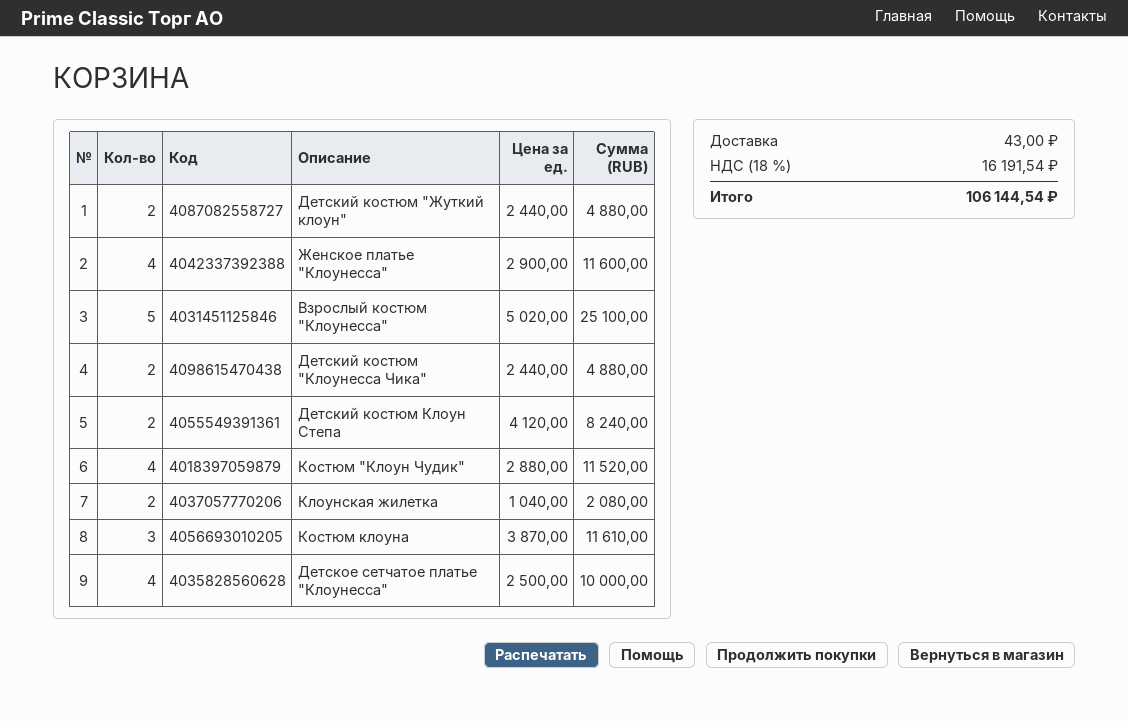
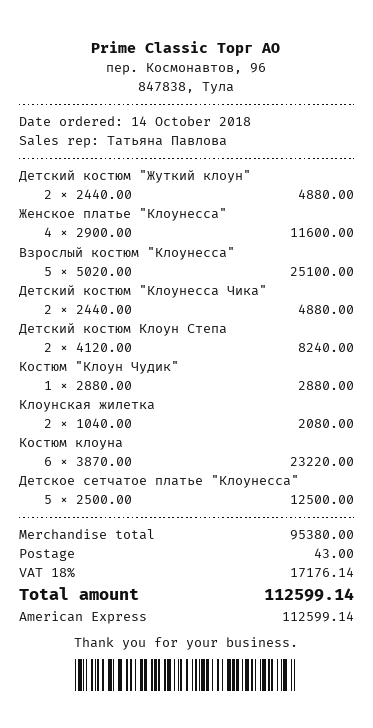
Костюм "Клоун Чудик": 4 x 2880.00 = 11520.00 -> 1 x 2880.00 = 2880.00
Костюм клоуна: 3 x 3870.00 = 11610.00 -> 6 x 3870.00 = 23220.00
Детское сетчатое платье "Клоунесса": 4 x 2500.00 = 10000.00 -> 5 x 2500.00 = 12500.00
tax: 18% = 16191.54 -> 18% = 17176.14
total: 106144.54 -> 112599.14

